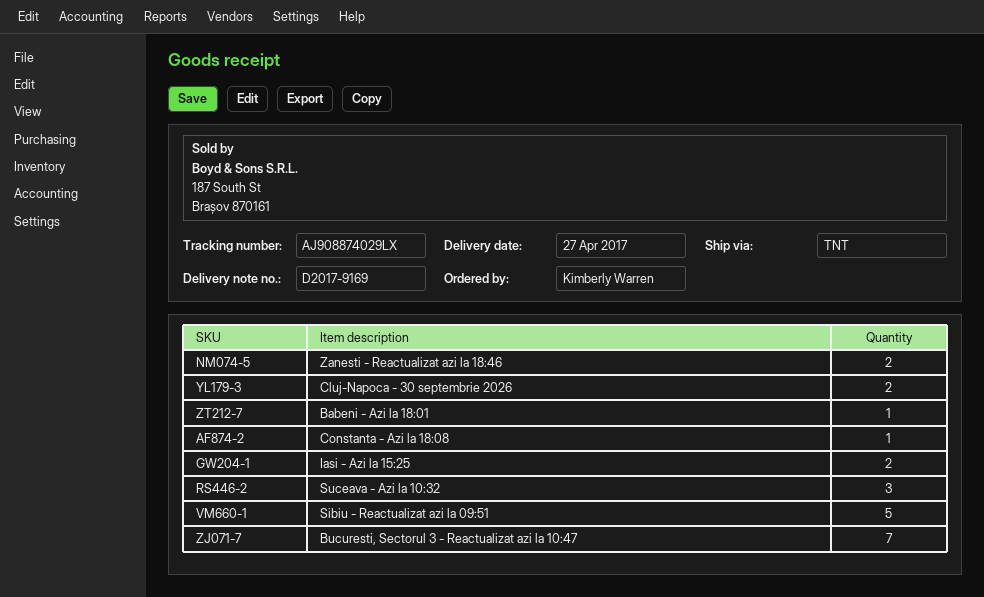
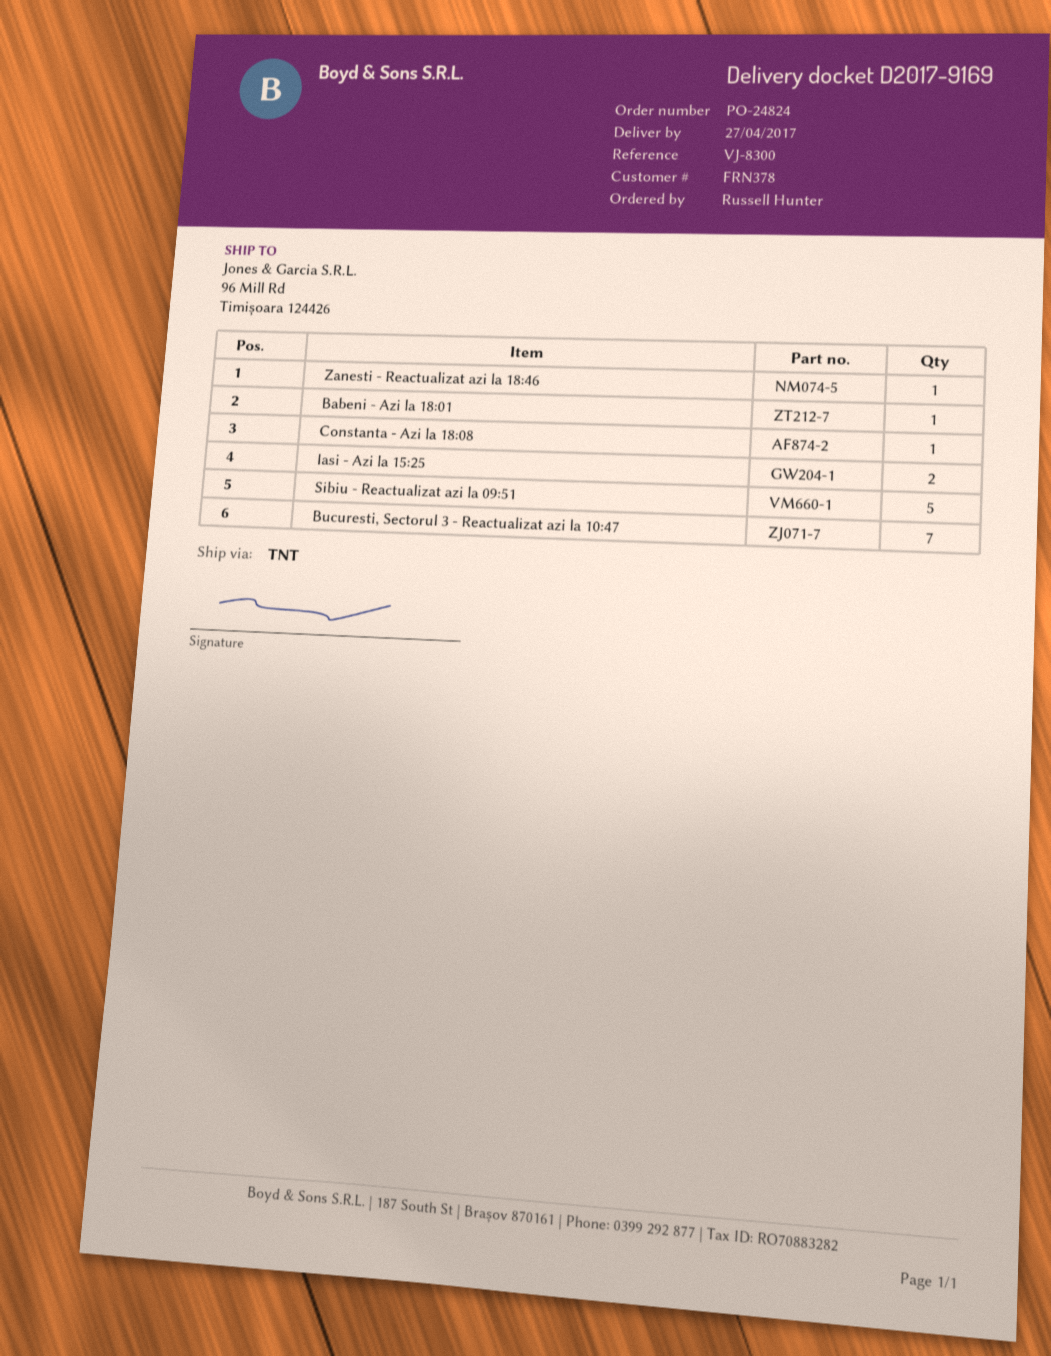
ordered by: Kimberly Warren -> Russell Hunter
Zanesti - Reactualizat azi la 18:46: 2 -> 1
Cluj-Napoca - 30 septembrie 2026: 2 -> none
Suceava - Azi la 10:32: 3 -> none

